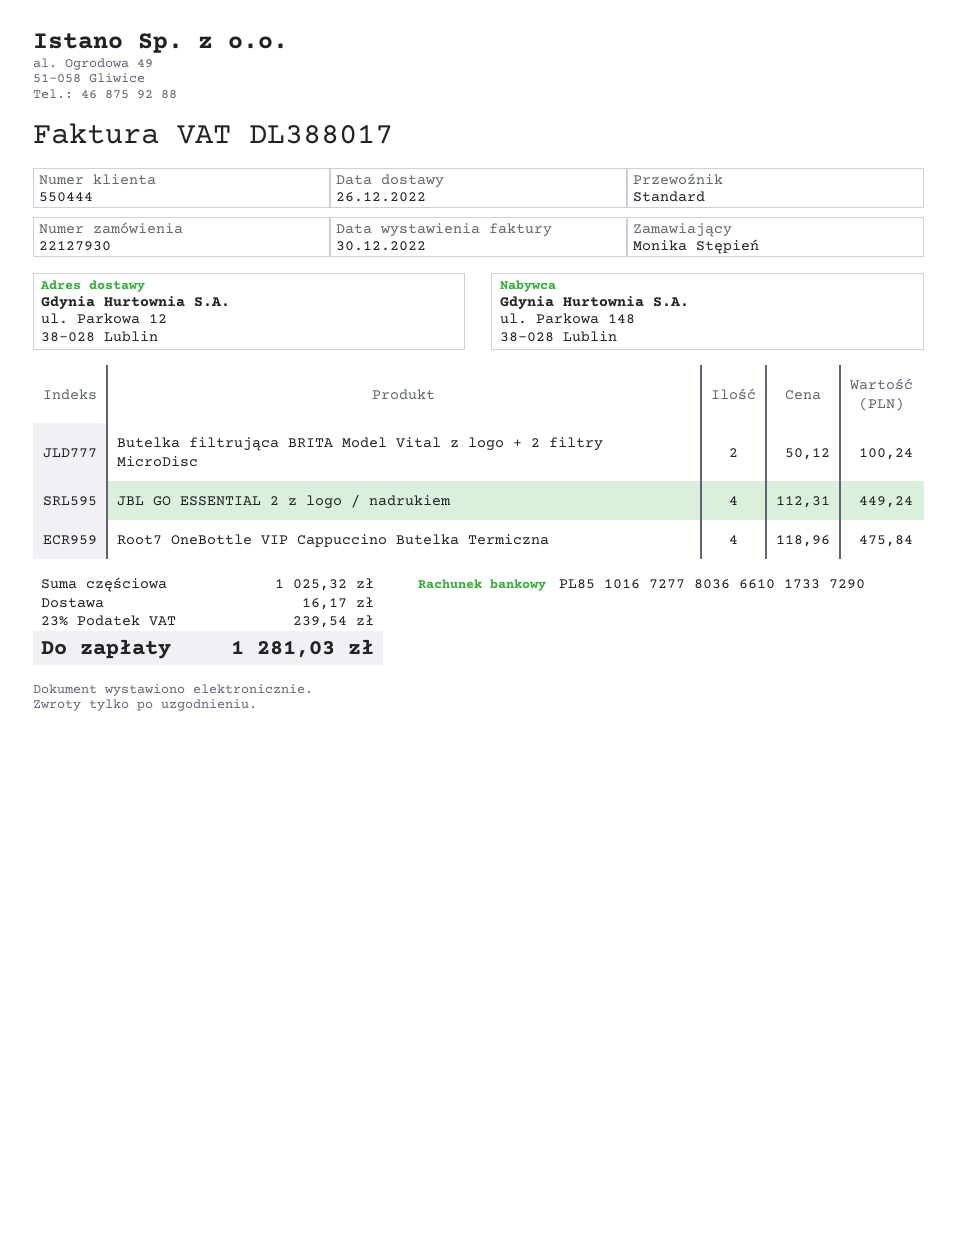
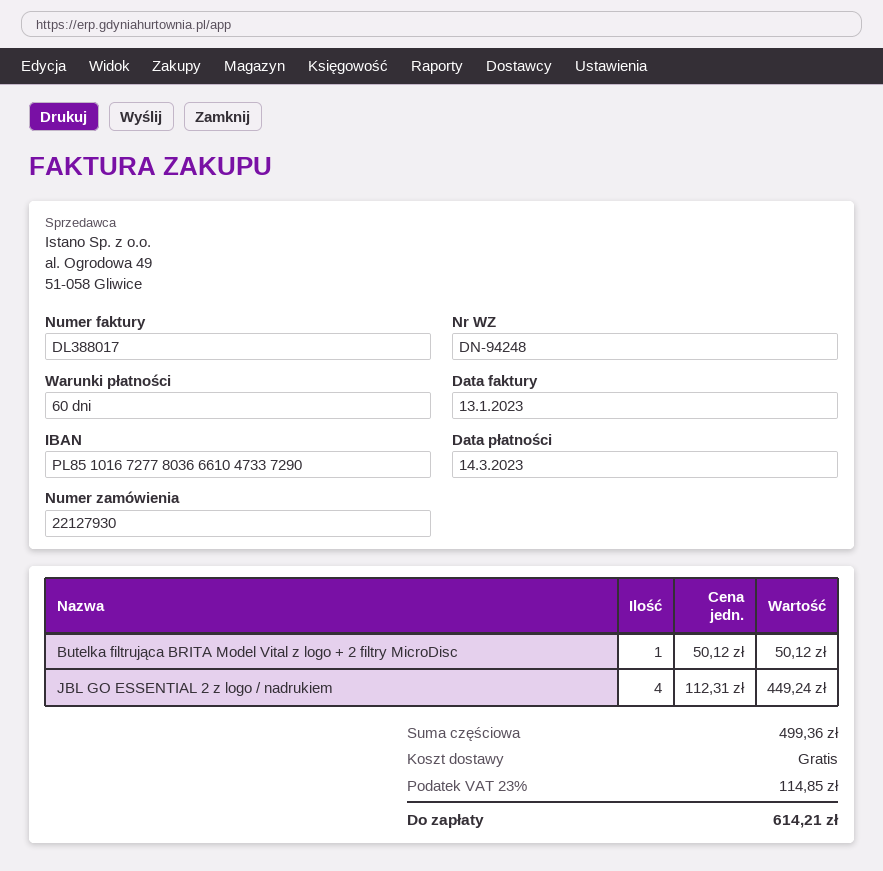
invoice date: 2022-12-30 -> 2023-01-13
bank account: PL85101672778036661017337290 -> PL85101672778036661047337290
Butelka filtrująca BRITA Model Vital z logo + 2 filtry MicroDisc: 2 x 50.12 = 100.24 -> 1 x 50.12 = 50.12
Root7 OneBottle VIP Cappuccino Butelka Termiczna: 4 x 118.96 = 475.84 -> none
subtotal: 1025.32 -> 499.36
shipping: 16.17 -> 0.00
tax: 23% = 239.54 -> 23% = 114.85
total: 1281.03 -> 614.21

